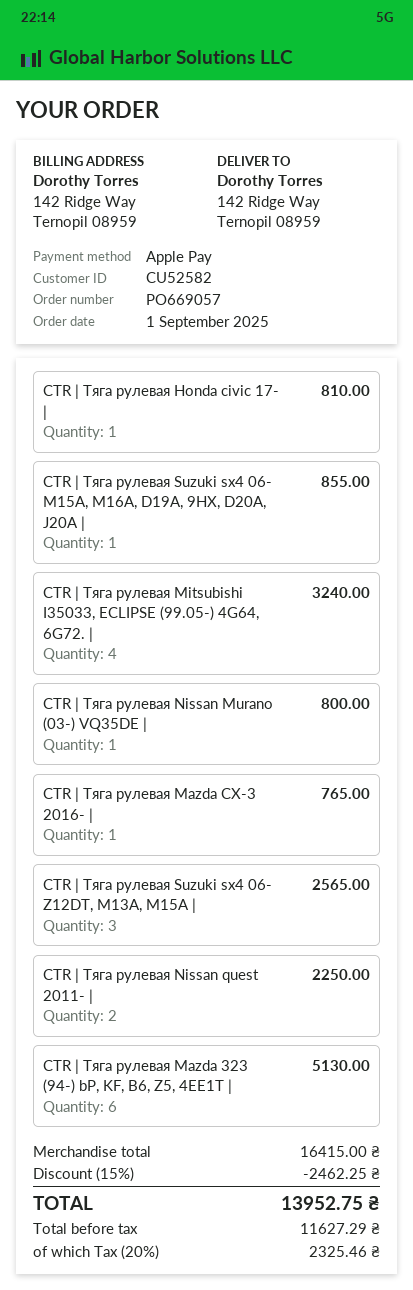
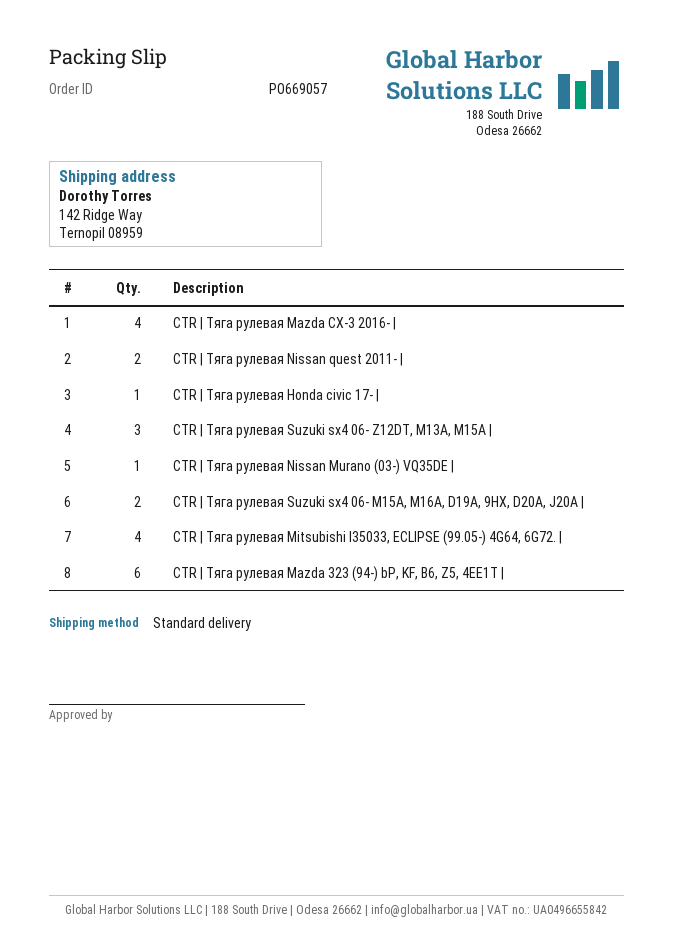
CTR | Тяга рулевая Suzuki sx4 06- M15A, M16A, D19A, 9HX, D20A, J20A |: 1 -> 2
CTR | Тяга рулевая Mazda CX-3 2016- |: 1 -> 4

